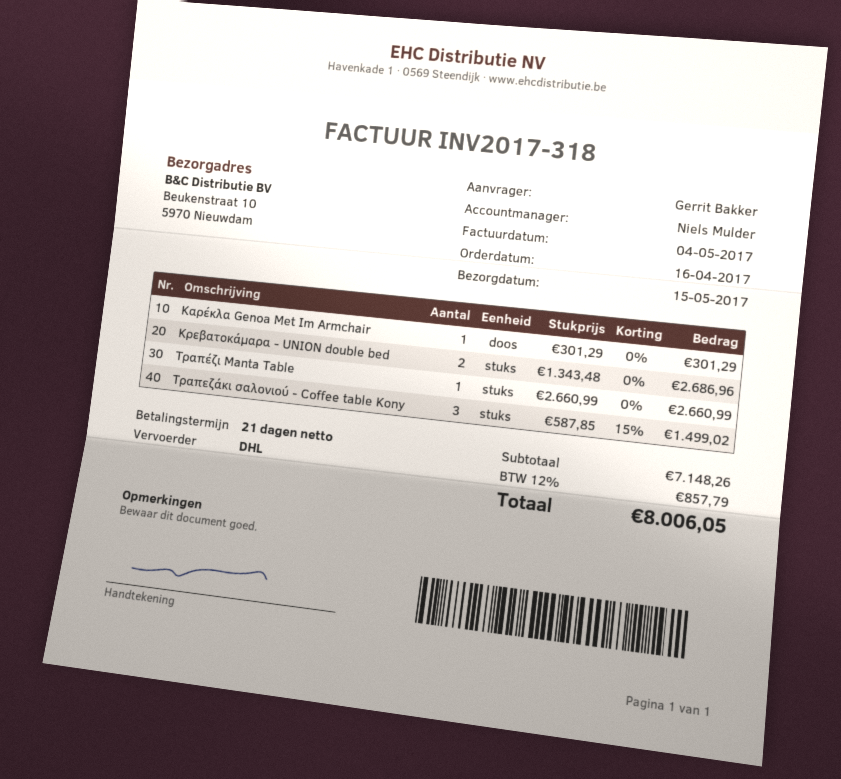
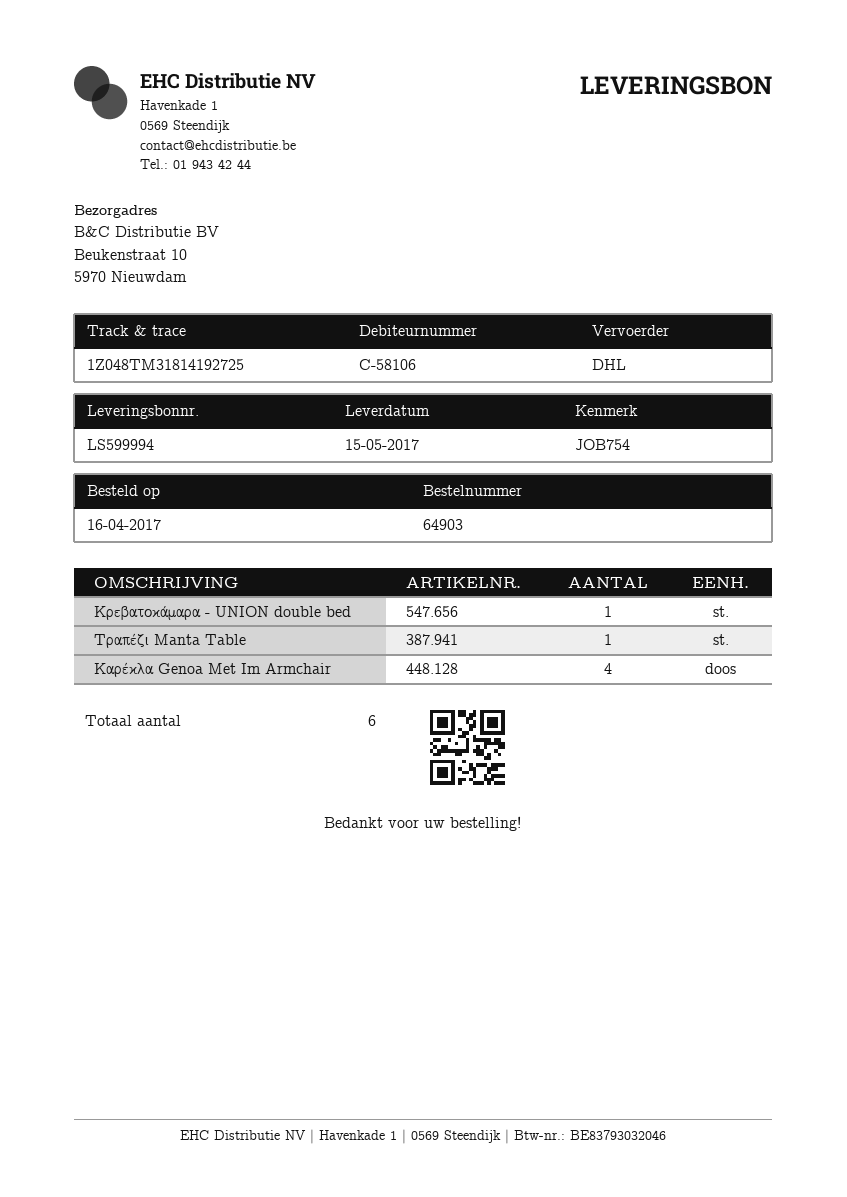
Καρέκλα Genoa Met Im Armchair: 1 -> 4
Κρεβατοκάμαρα - UNION double bed: 2 -> 1
Τραπεζάκι σαλονιού - Coffee table Kony: 3 -> none

